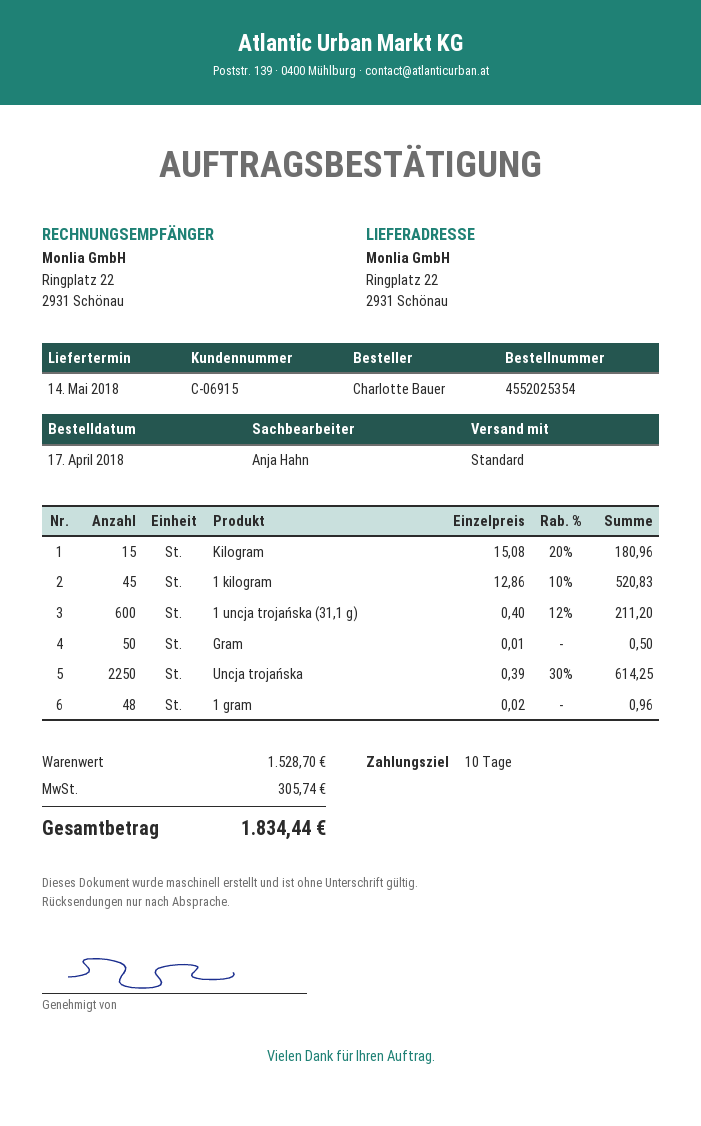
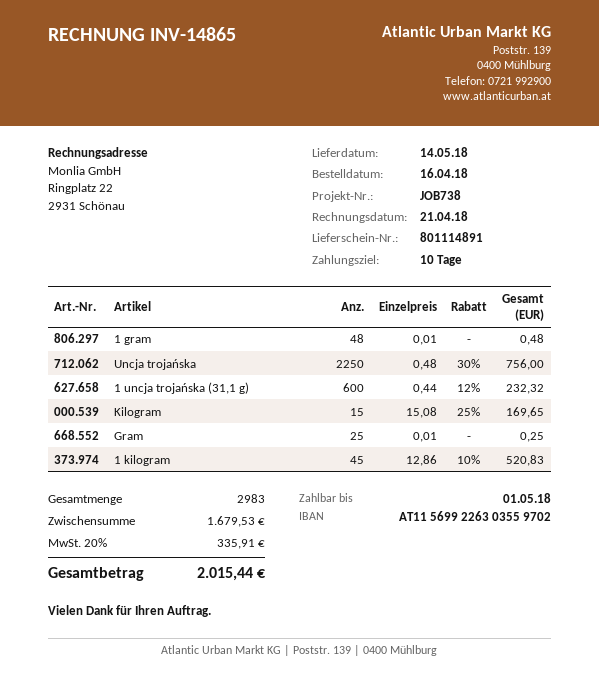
order date: 2018-04-17 -> 2018-04-16
Kilogram: 15 x 15.08 - 20% = 180.96 -> 15 x 15.08 - 25% = 169.65
1 uncja trojańska (31,1 g): 600 x 0.40 - 12% = 211.20 -> 600 x 0.44 - 12% = 232.32
Gram: 50 x 0.01 = 0.50 -> 25 x 0.01 = 0.25
Uncja trojańska: 2250 x 0.39 - 30% = 614.25 -> 2250 x 0.48 - 30% = 756.00
1 gram: 48 x 0.02 = 0.96 -> 48 x 0.01 = 0.48
subtotal: 1528.70 -> 1679.53
tax: 305.74 -> 335.91
total: 1834.44 -> 2015.44

